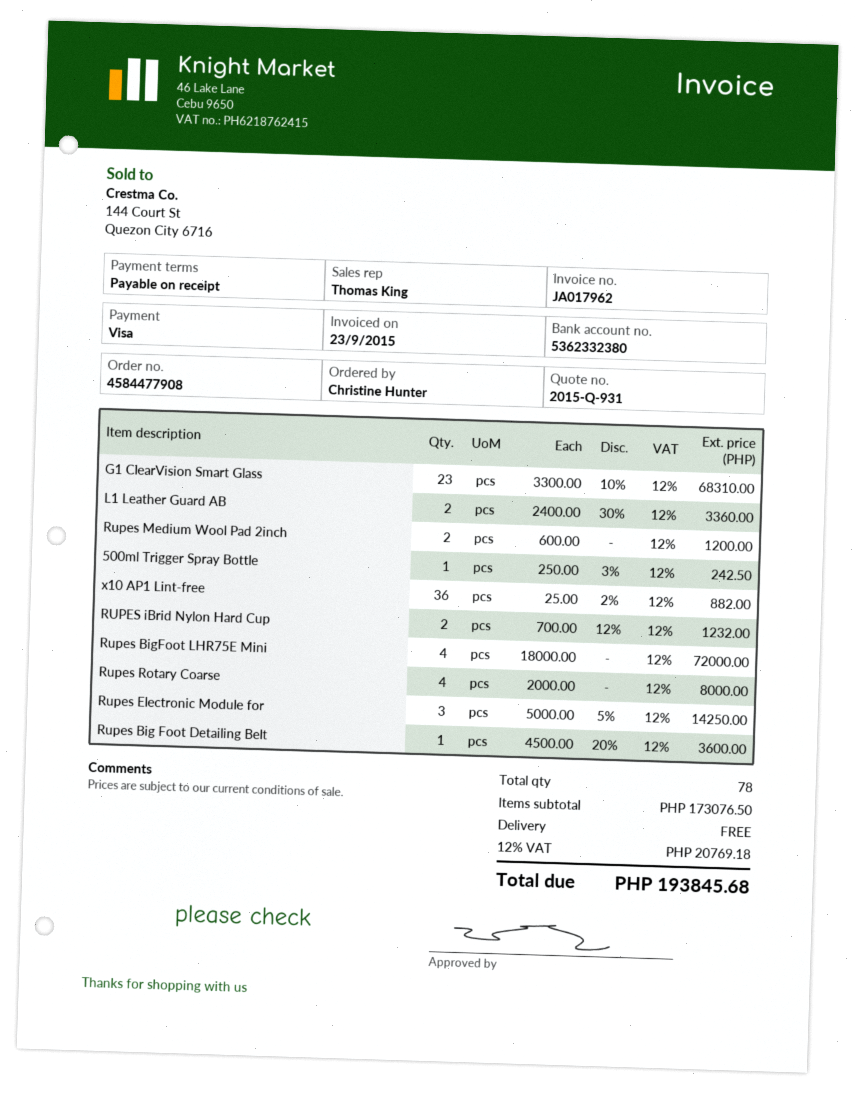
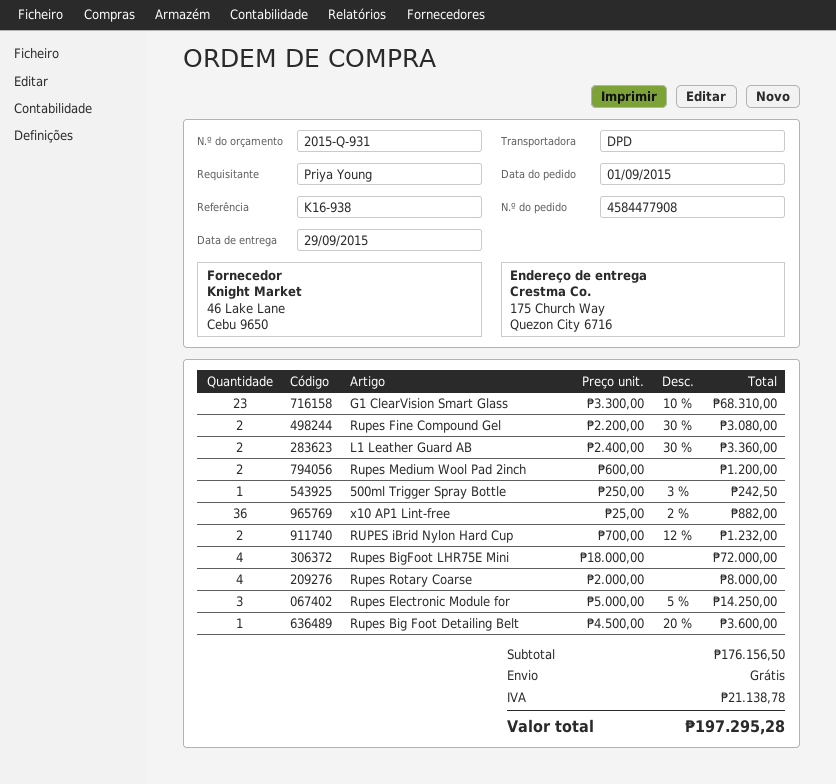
ordered by: Christine Hunter -> Priya Young
Rupes Fine Compound Gel: none -> 2 x 2200.00 - 30% = 3080.00
subtotal: 173076.50 -> 176156.50
tax: 20769.18 -> 21138.78
total: 193845.68 -> 197295.28

